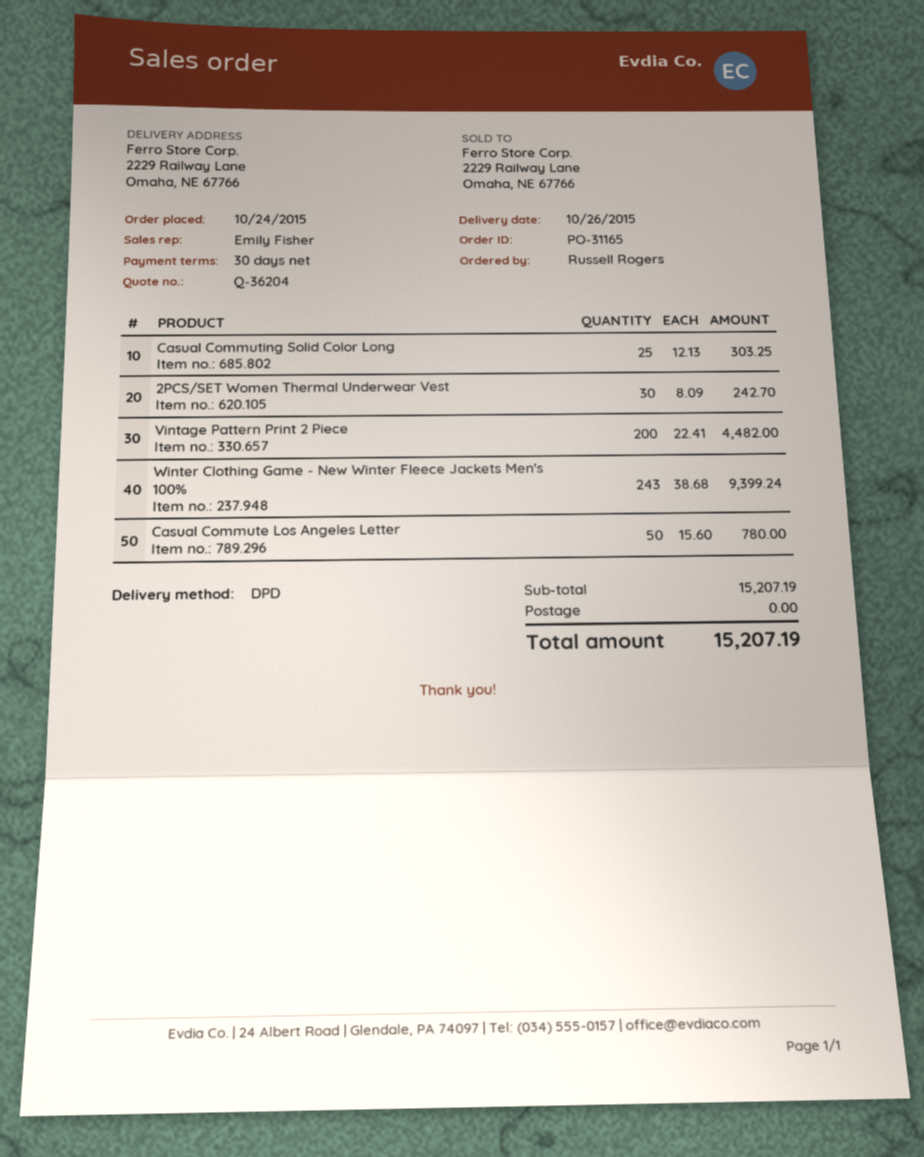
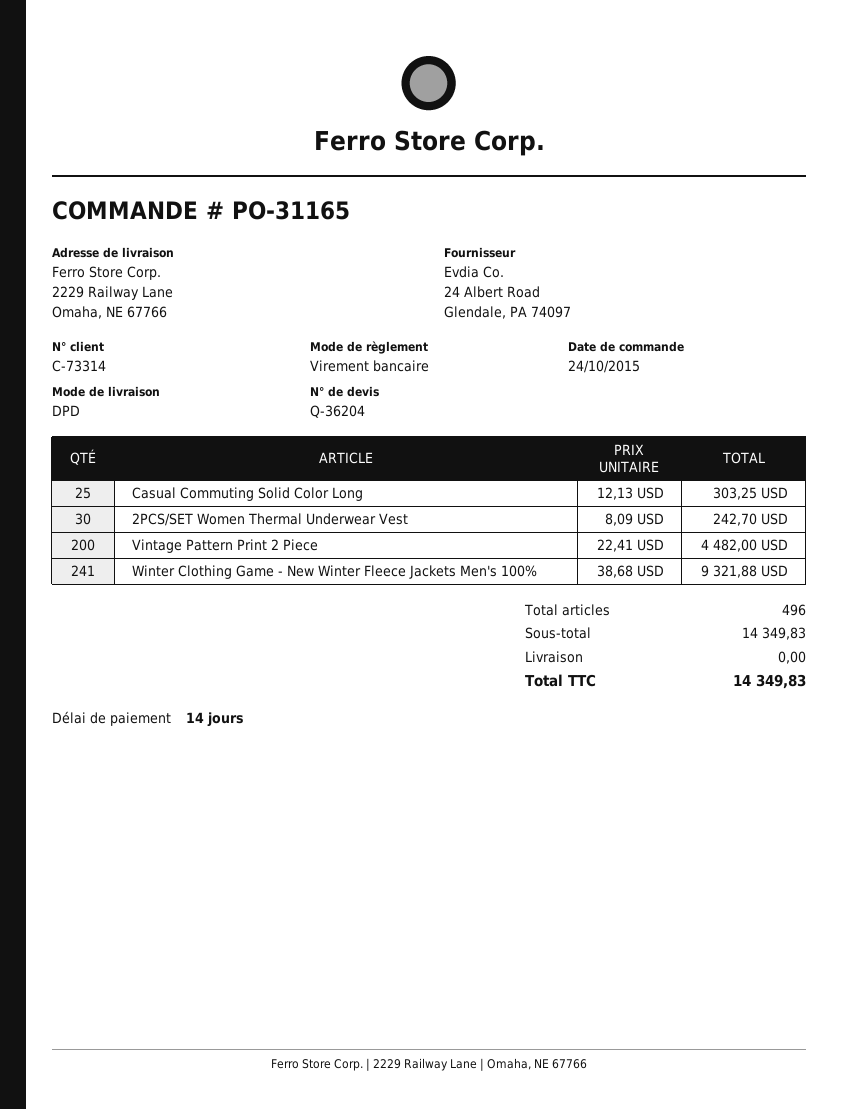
payment terms: 30 days -> 14 days
Winter Clothing Game - New Winter Fleece Jackets Men's 100%: 243 x 38.68 = 9399.24 -> 241 x 38.68 = 9321.88
Casual Commute Los Angeles Letter: 50 x 15.60 = 780.00 -> none
subtotal: 15207.19 -> 14349.83
total: 15207.19 -> 14349.83

